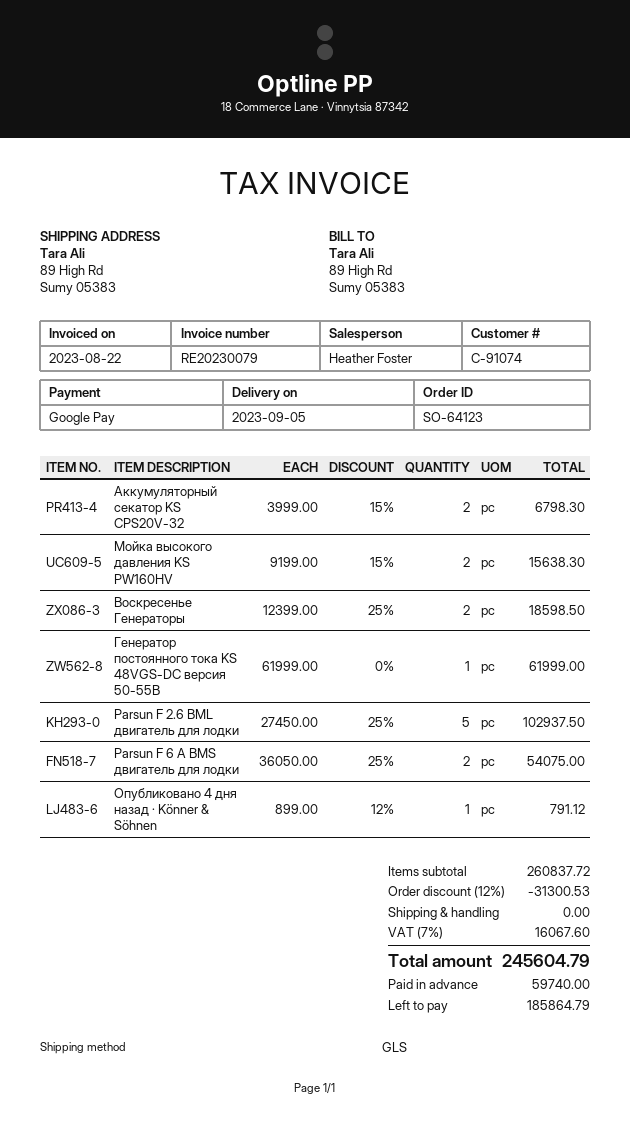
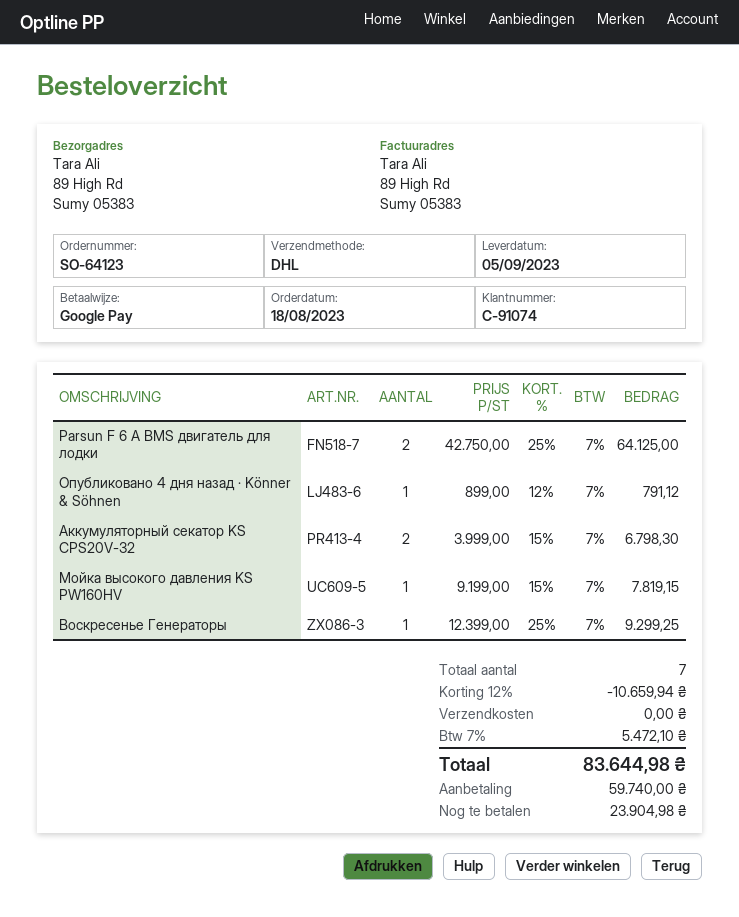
shipping method: GLS -> DHL
Мойка высокого давления KS PW160HV: 2 x 9199.00 - 15% = 15638.30 -> 1 x 9199.00 - 15% = 7819.15
Воскресенье Генераторы: 2 x 12399.00 - 25% = 18598.50 -> 1 x 12399.00 - 25% = 9299.25
Генератор постоянного тока KS 48VGS-DC версия 50-55В: 1 x 61999.00 = 61999.00 -> none
Parsun F 2.6 BML двигатель для лодки: 5 x 27450.00 - 25% = 102937.50 -> none
Parsun F 6 A BMS двигатель для лодки: 2 x 36050.00 - 25% = 54075.00 -> 2 x 42750.00 - 25% = 64125.00
discount: 12% = 31300.53 -> 12% = 10659.94
tax: 7% = 16067.60 -> 7% = 5472.10
total: 245604.79 -> 83644.98
balance: 185864.79 -> 23904.98

